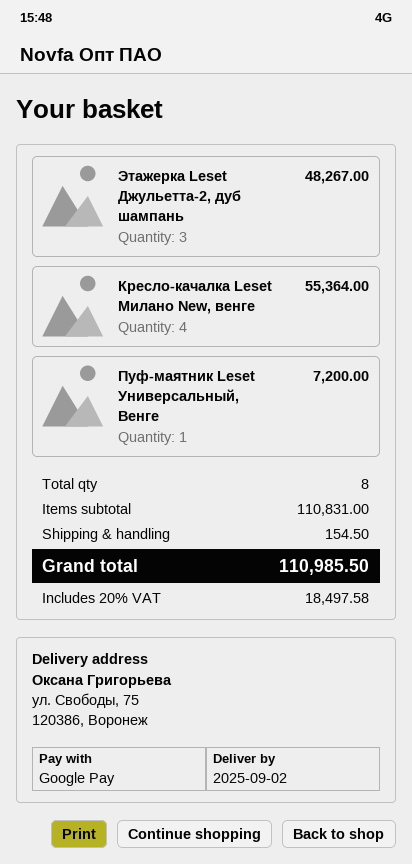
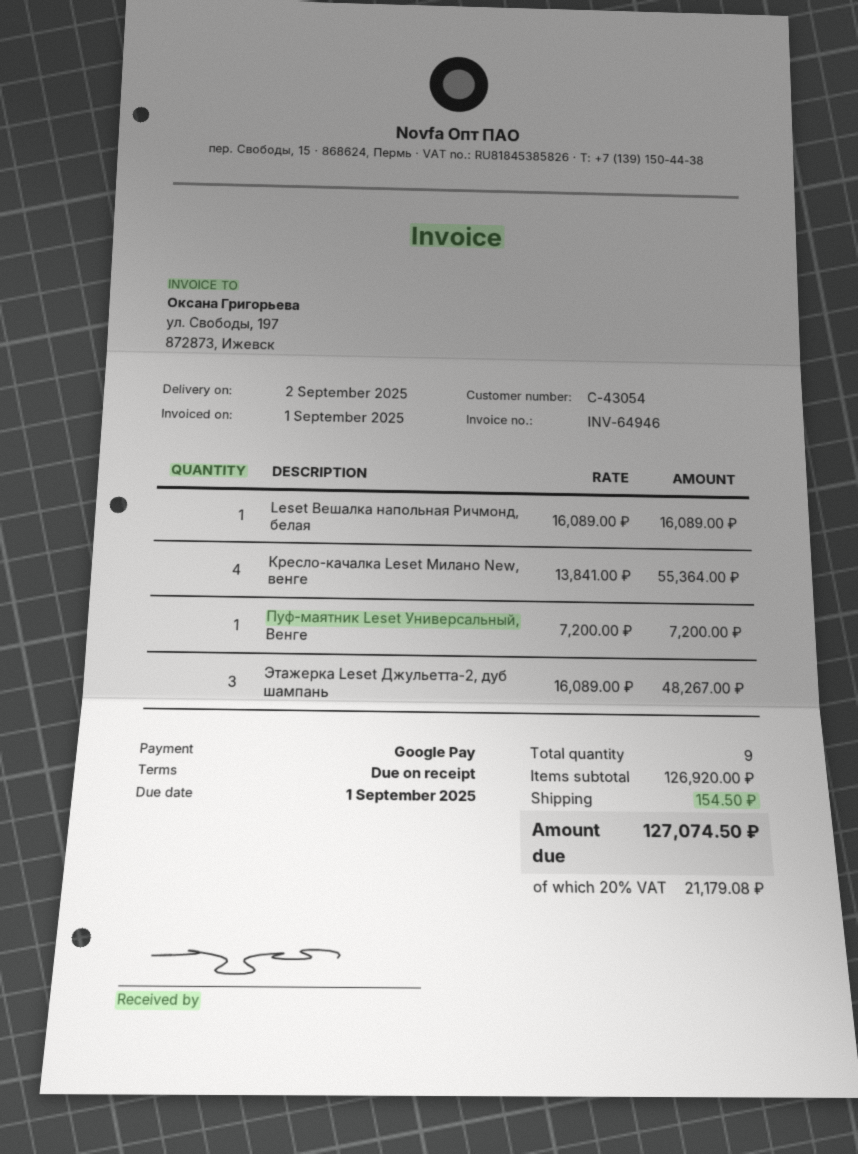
Leset Вешалка напольная Ричмонд, белая: none -> 1 for 16089.00
total quantity: 8 -> 9
subtotal: 110831.00 -> 126920.00
tax: 20% = 18497.58 -> 20% = 21179.08
total: 110985.50 -> 127074.50

